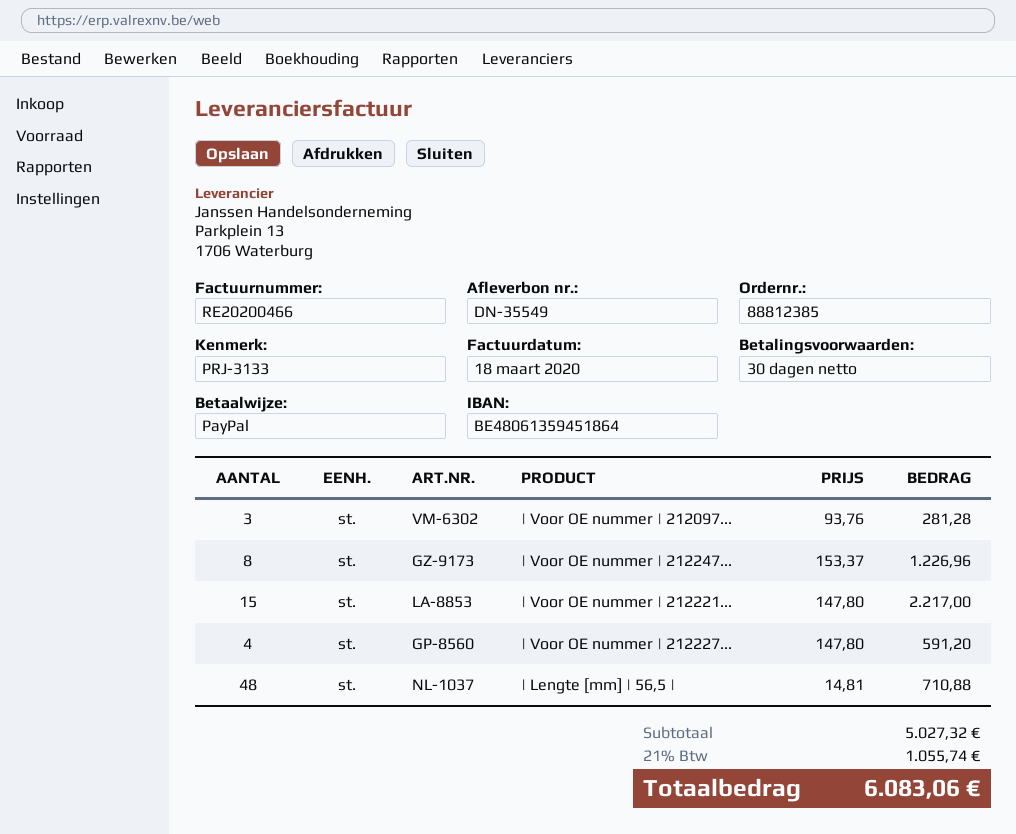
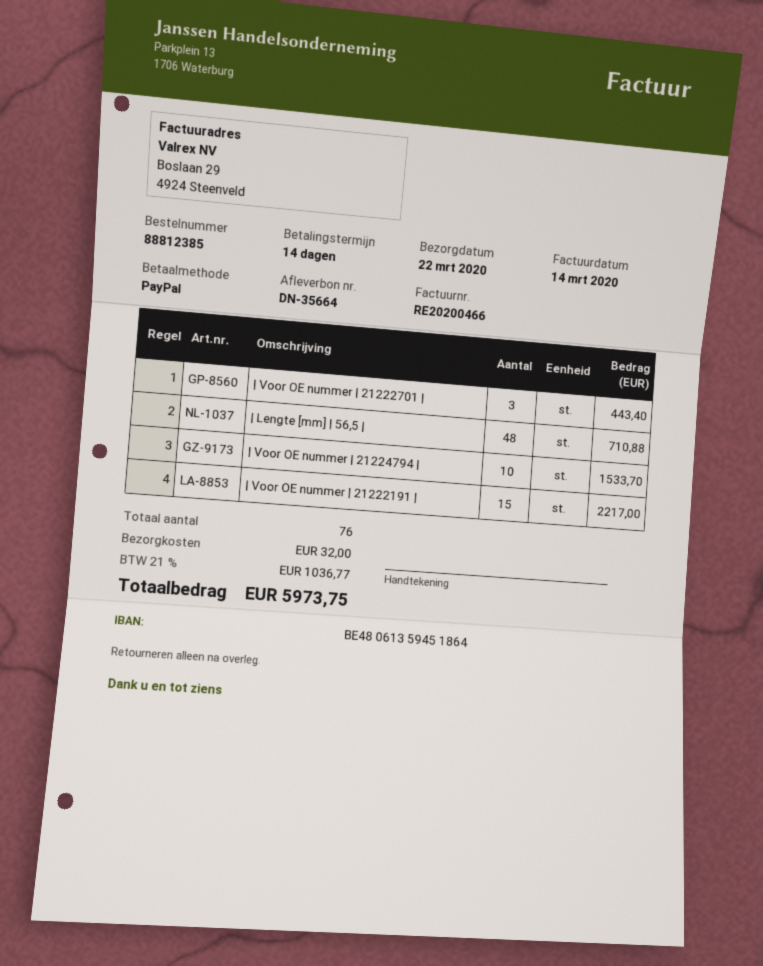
delivery note number: DN-35549 -> DN-35664
invoice date: 2020-03-18 -> 2020-03-14
payment terms: 30 days -> 14 days
| Voor OE nummer | 212097...: 3 for 281.28 -> none
| Voor OE nummer | 212247...: 8 for 1226.96 -> 10 for 1533.70
| Voor OE nummer | 212227...: 4 for 591.20 -> 3 for 443.40
shipping: none -> 32.00
tax: 21% = 1055.74 -> 21% = 1036.77
total: 6083.06 -> 5973.75

